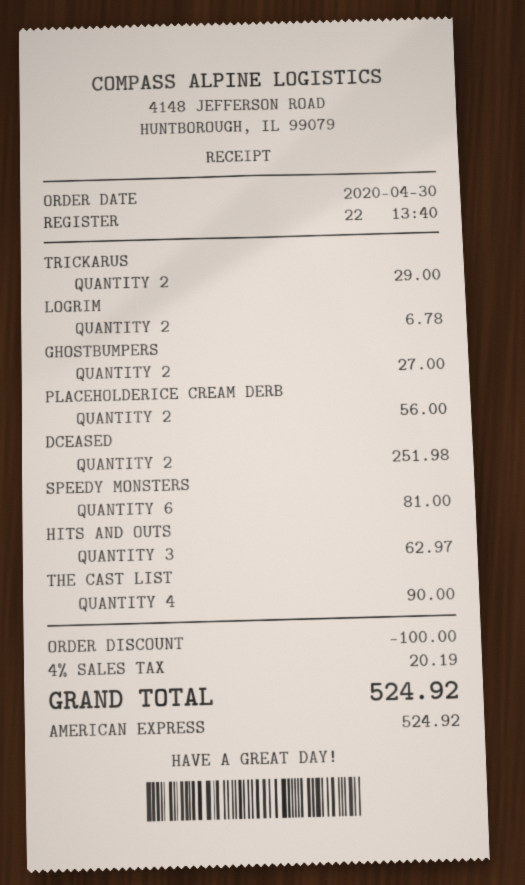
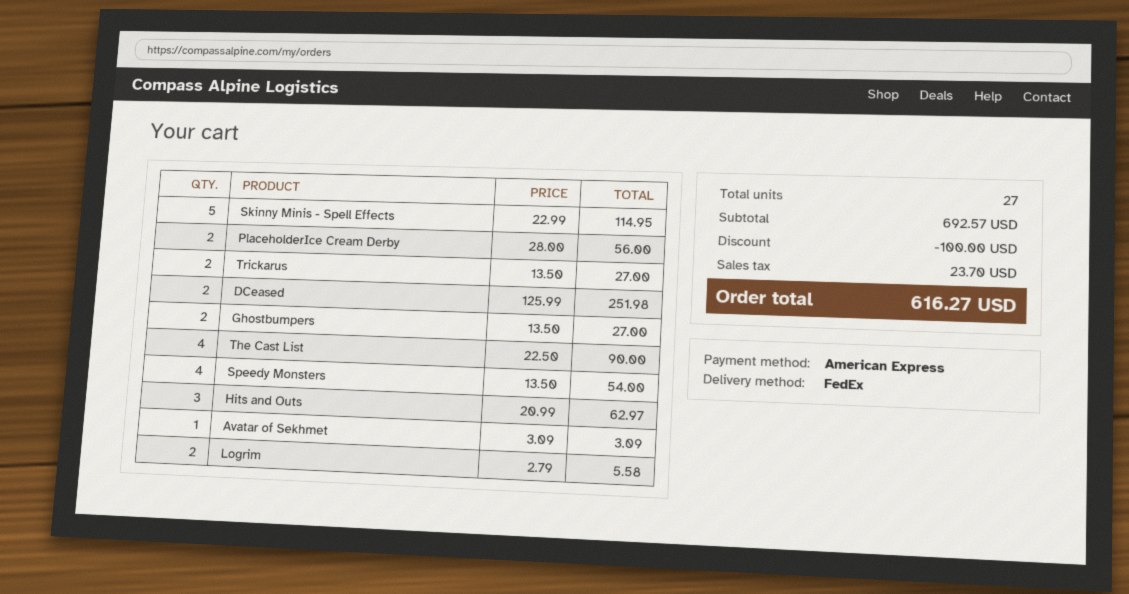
TRICKARUS: 2 for 29.00 -> 2 for 27.00
LOGRIM: 2 for 6.78 -> 2 for 5.58
SPEEDY MONSTERS: 6 for 81.00 -> 4 for 54.00
Skinny Minis - Spell Effects: none -> 5 for 114.95
Avatar of Sekhmet: none -> 1 for 3.09
tax: 20.19 -> 23.70
total: 524.92 -> 616.27

